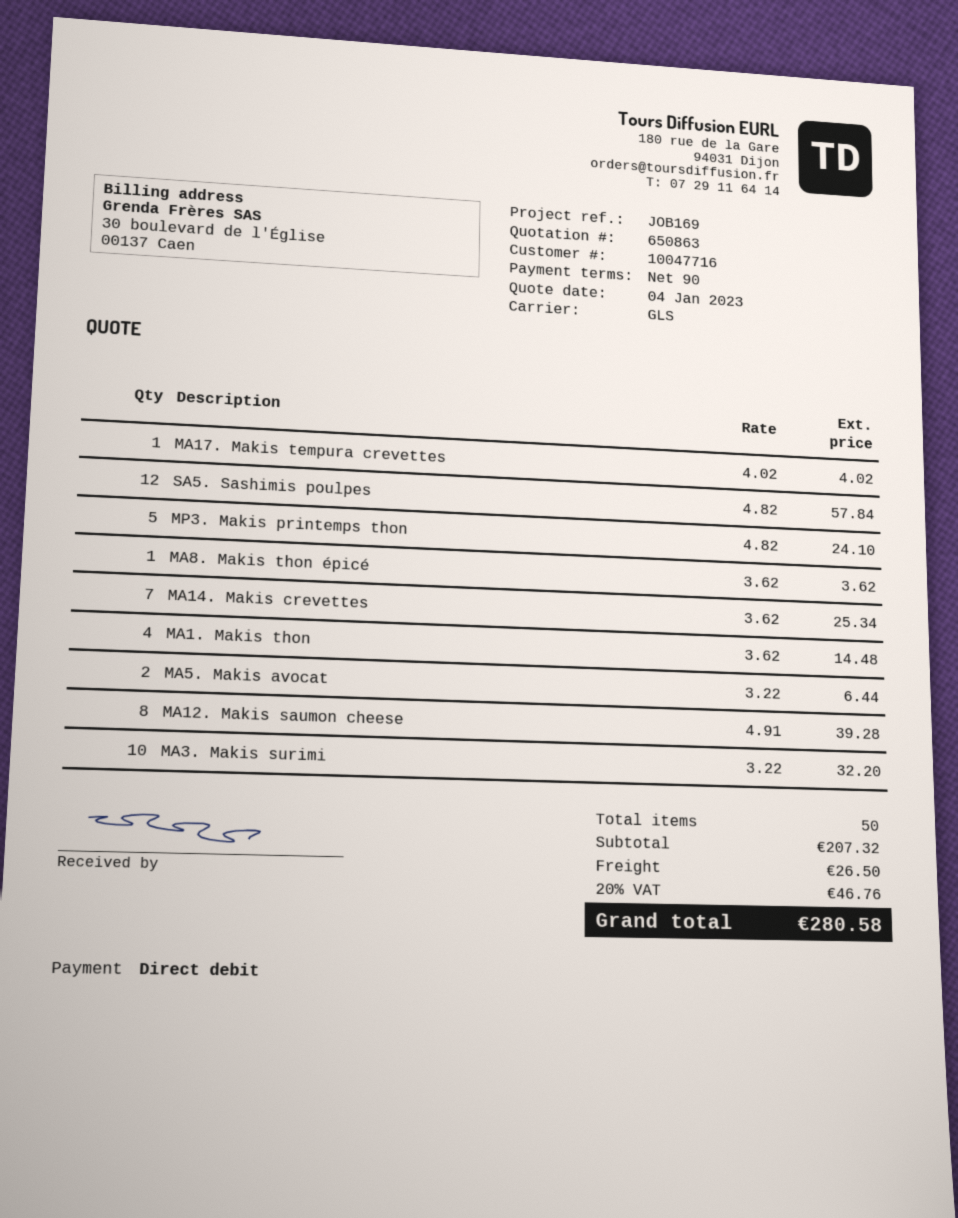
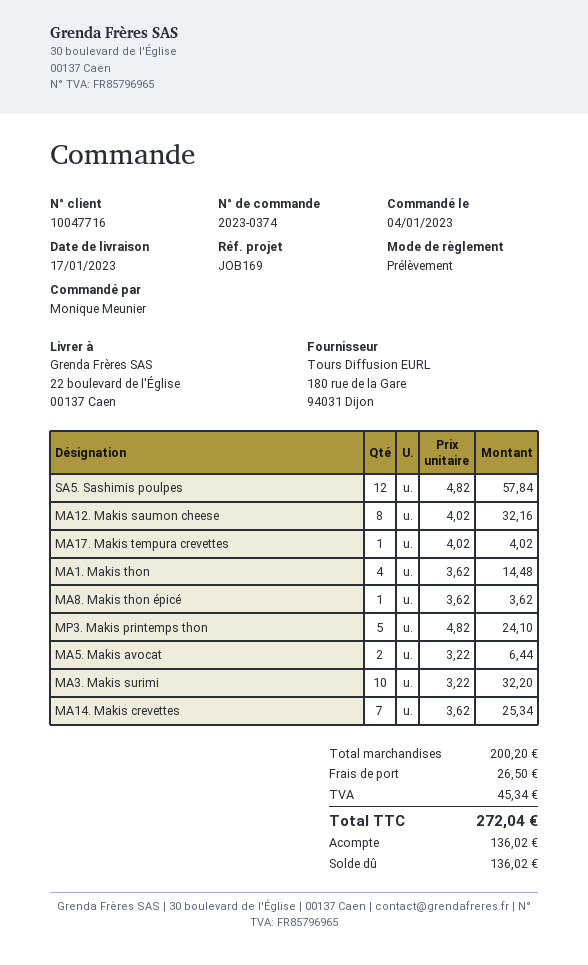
MA12. Makis saumon cheese: 8 x 4.91 = 39.28 -> 8 x 4.02 = 32.16
subtotal: 207.32 -> 200.20
tax: 46.76 -> 45.34
total: 280.58 -> 272.04

